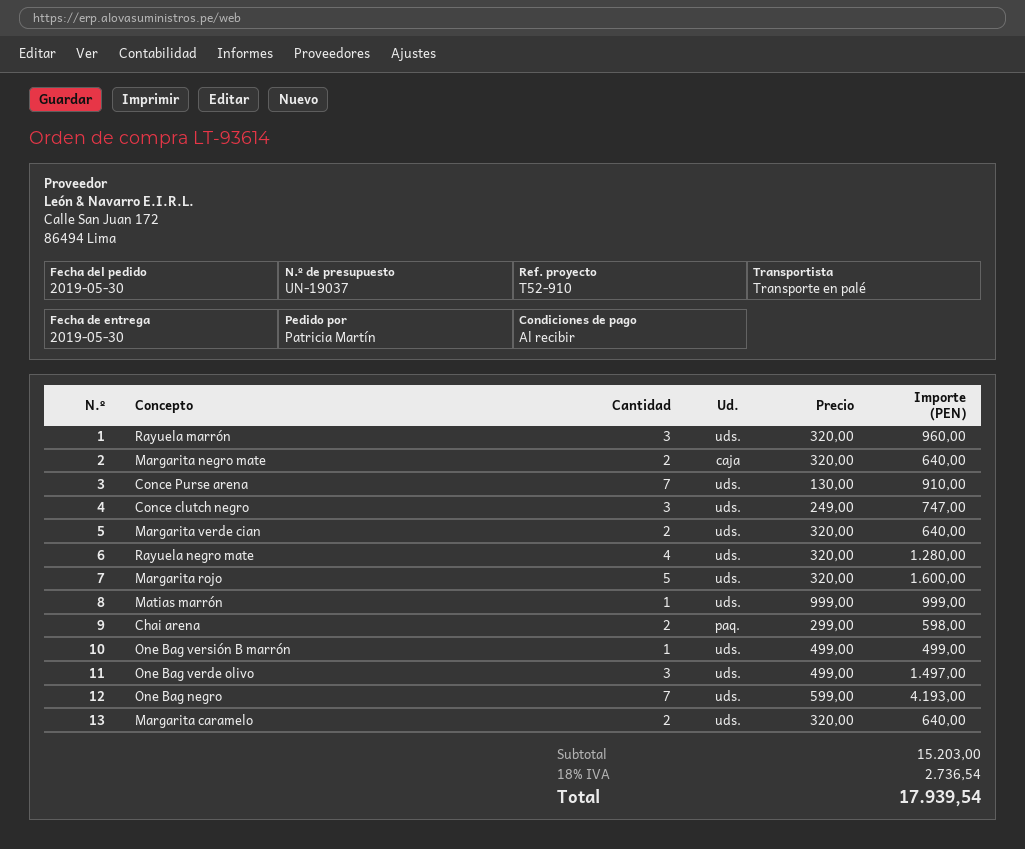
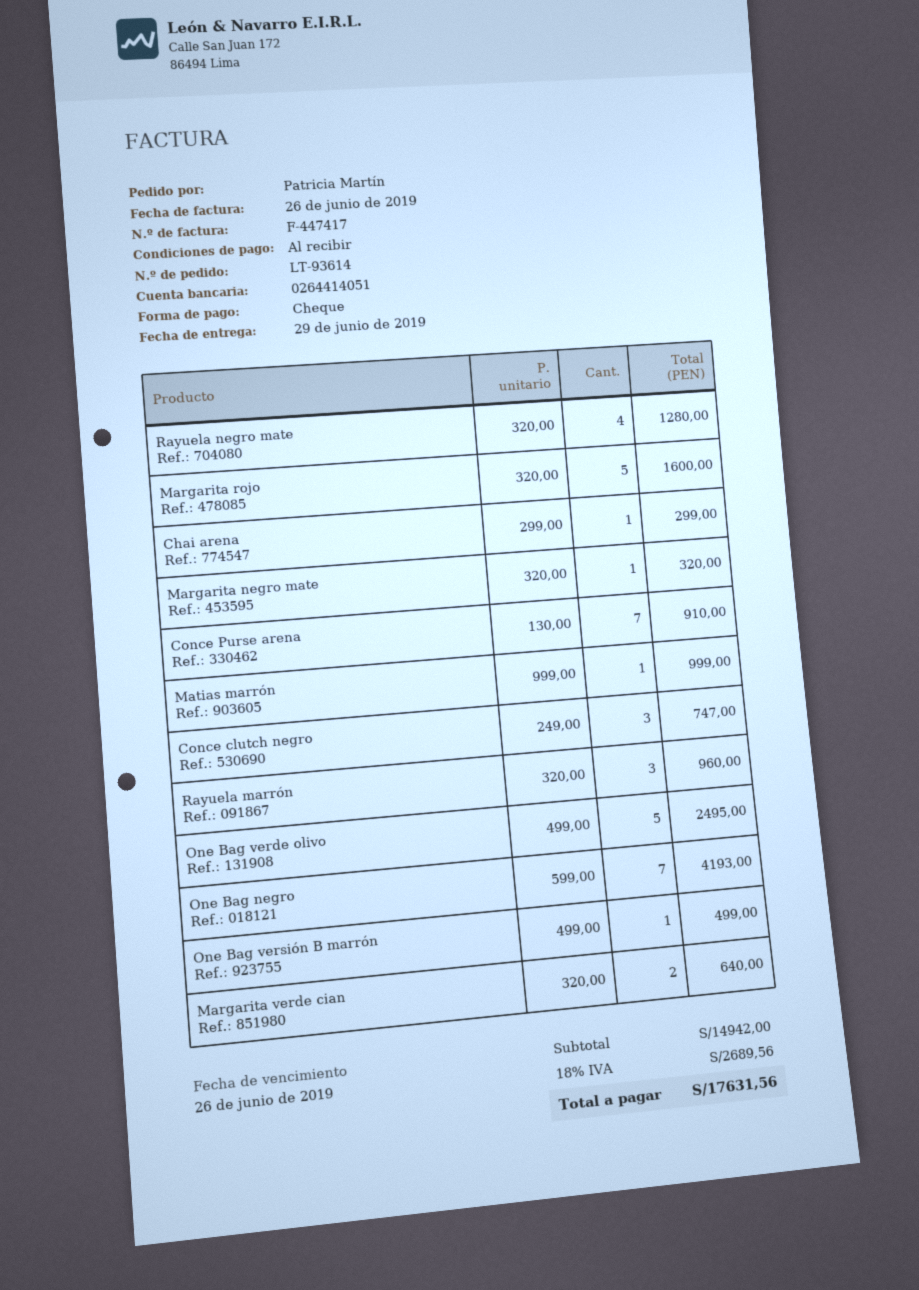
delivery date: 2019-05-30 -> 2019-06-29
Margarita negro mate: 2 x 320.00 = 640.00 -> 1 x 320.00 = 320.00
Chai arena: 2 x 299.00 = 598.00 -> 1 x 299.00 = 299.00
One Bag verde olivo: 3 x 499.00 = 1497.00 -> 5 x 499.00 = 2495.00
Margarita caramelo: 2 x 320.00 = 640.00 -> none
subtotal: 15203.00 -> 14942.00
tax: 18% = 2736.54 -> 18% = 2689.56
total: 17939.54 -> 17631.56

